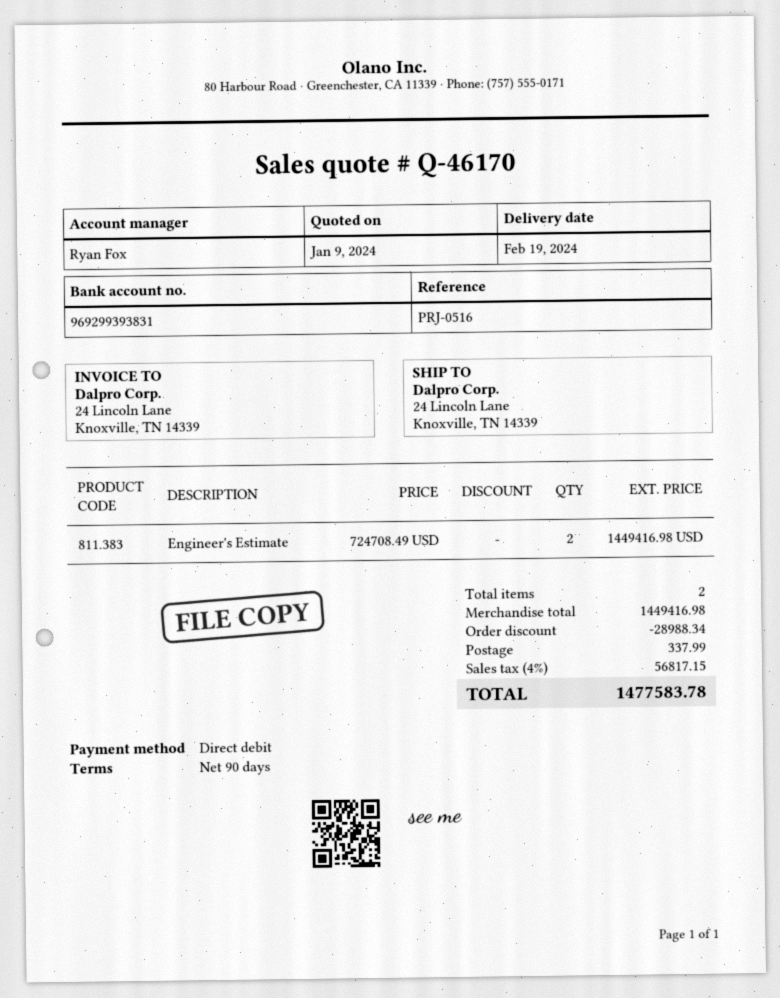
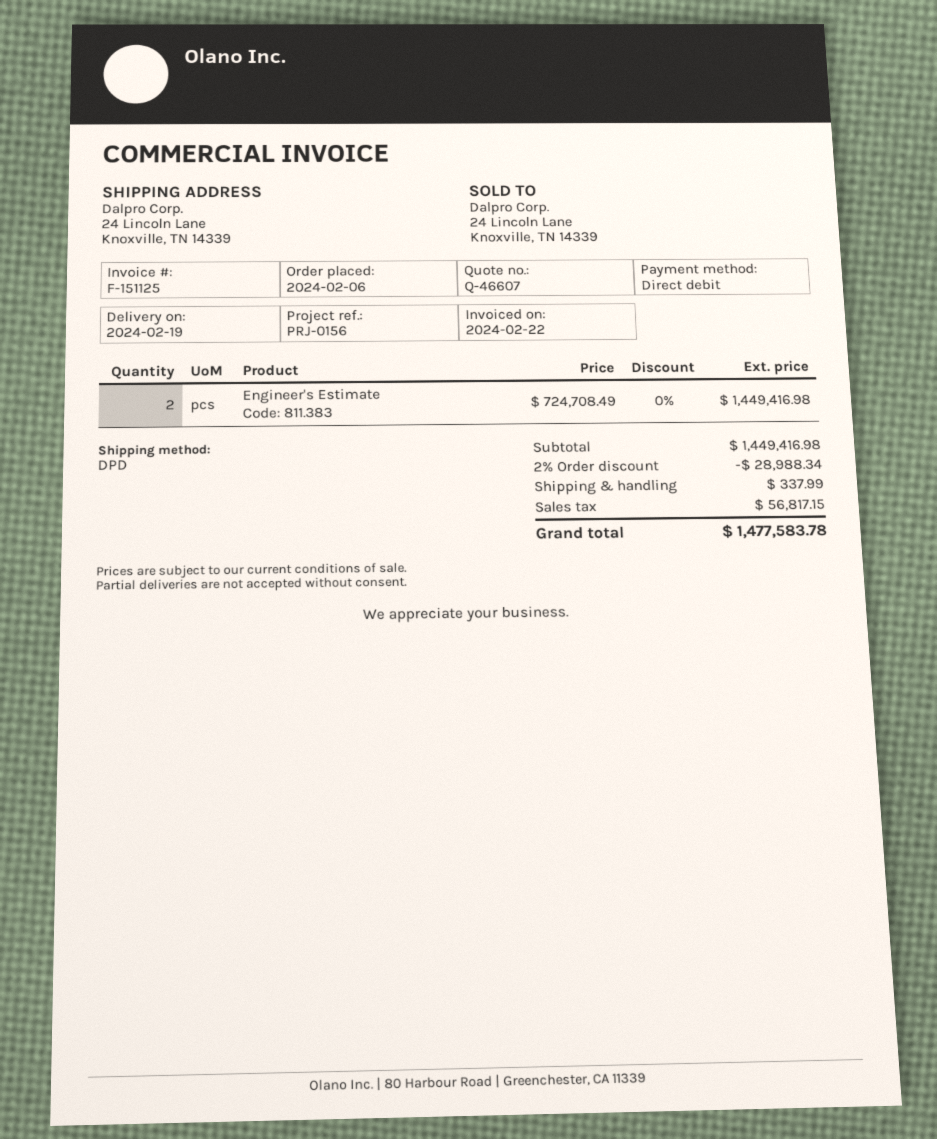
quote number: Q-46170 -> Q-46607
reference: PRJ-0516 -> PRJ-0156

